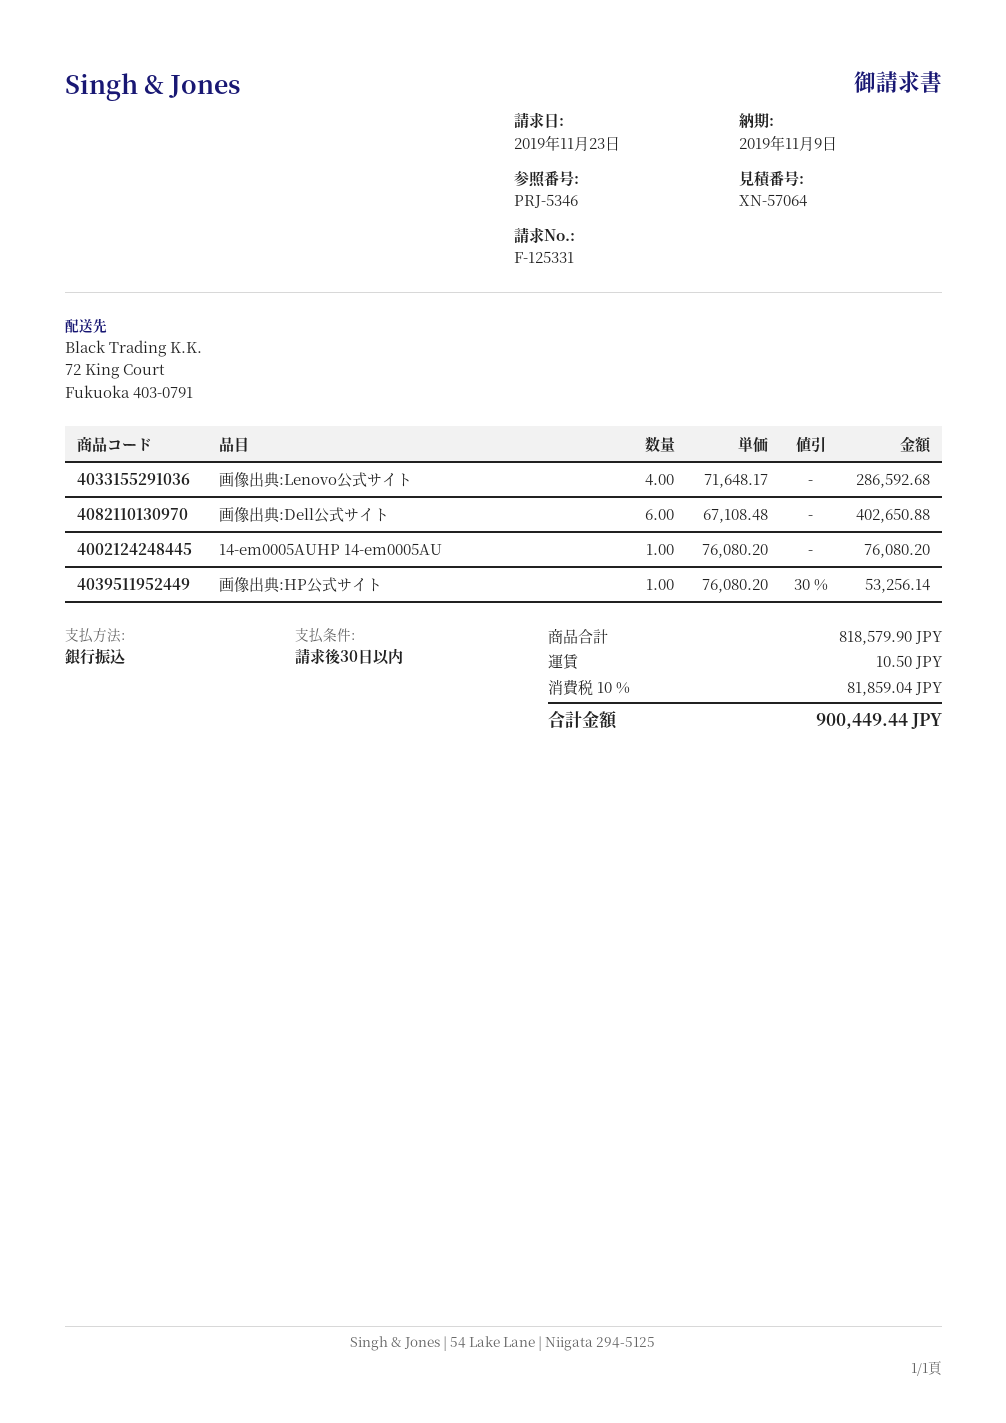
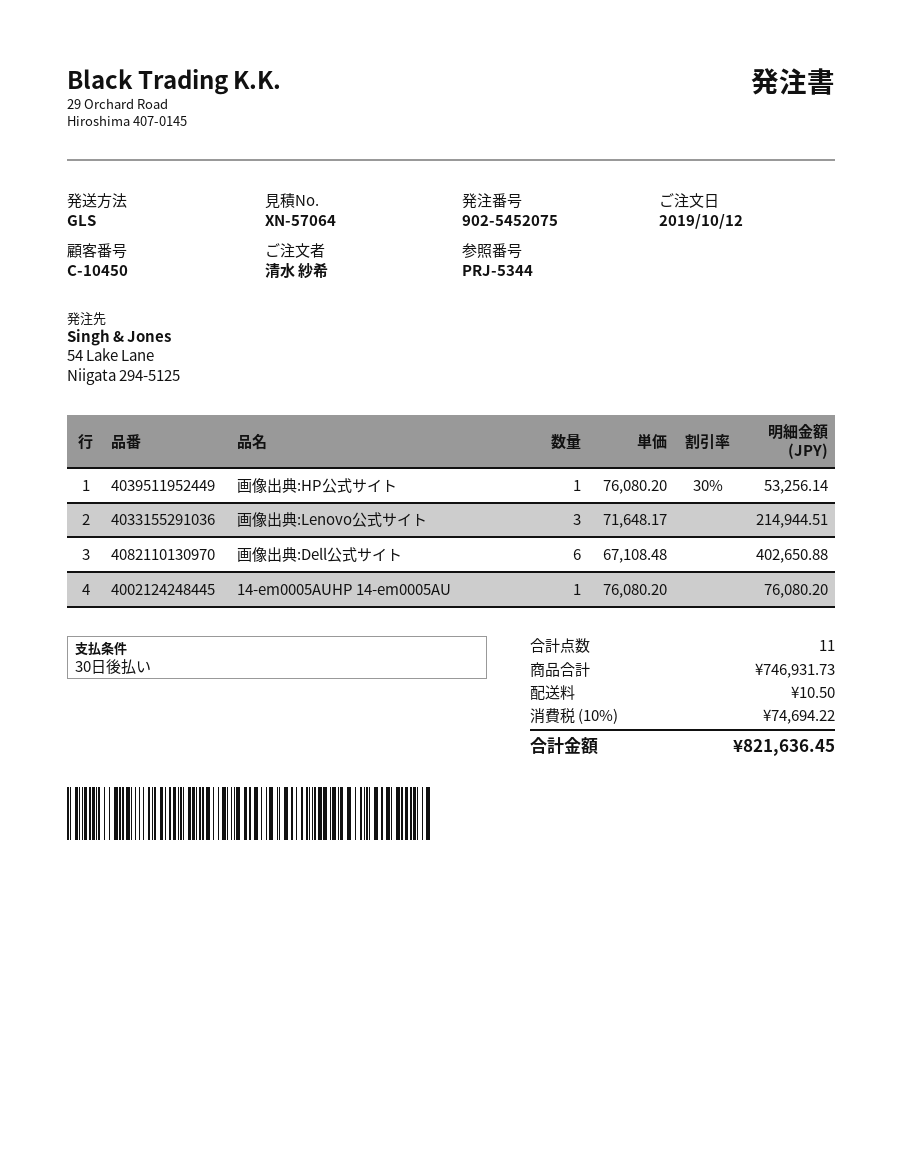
reference: PRJ-5346 -> PRJ-5344
画像出典:Lenovo公式サイト: 4 x 71648.17 = 286592.68 -> 3 x 71648.17 = 214944.51
subtotal: 818579.90 -> 746931.73
tax: 10% = 81859.04 -> 10% = 74694.22
total: 900449.44 -> 821636.45

